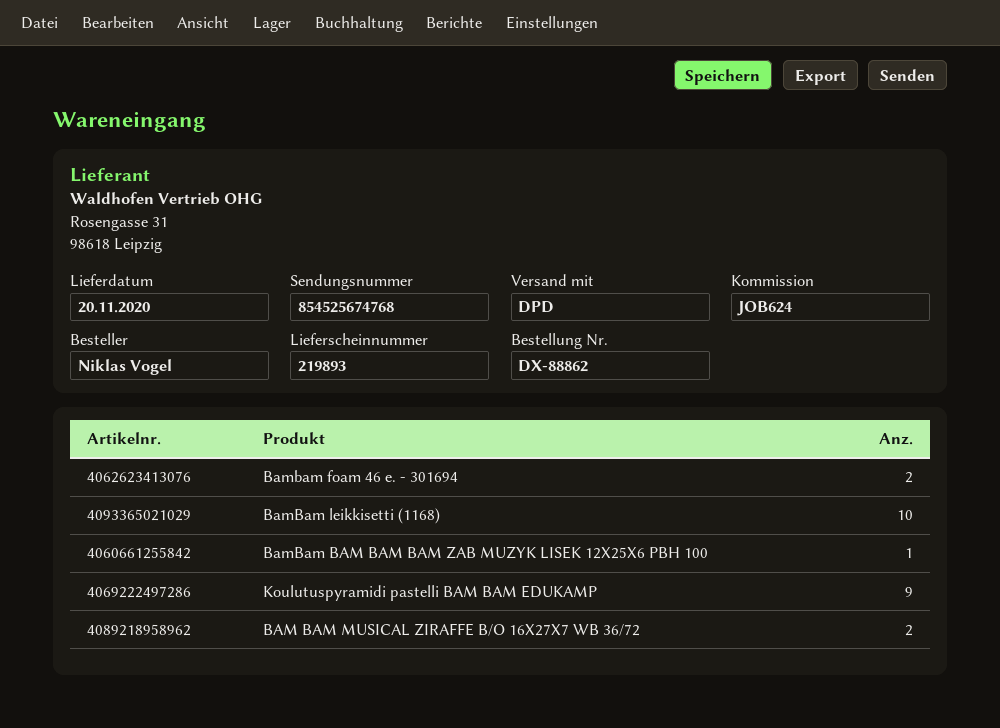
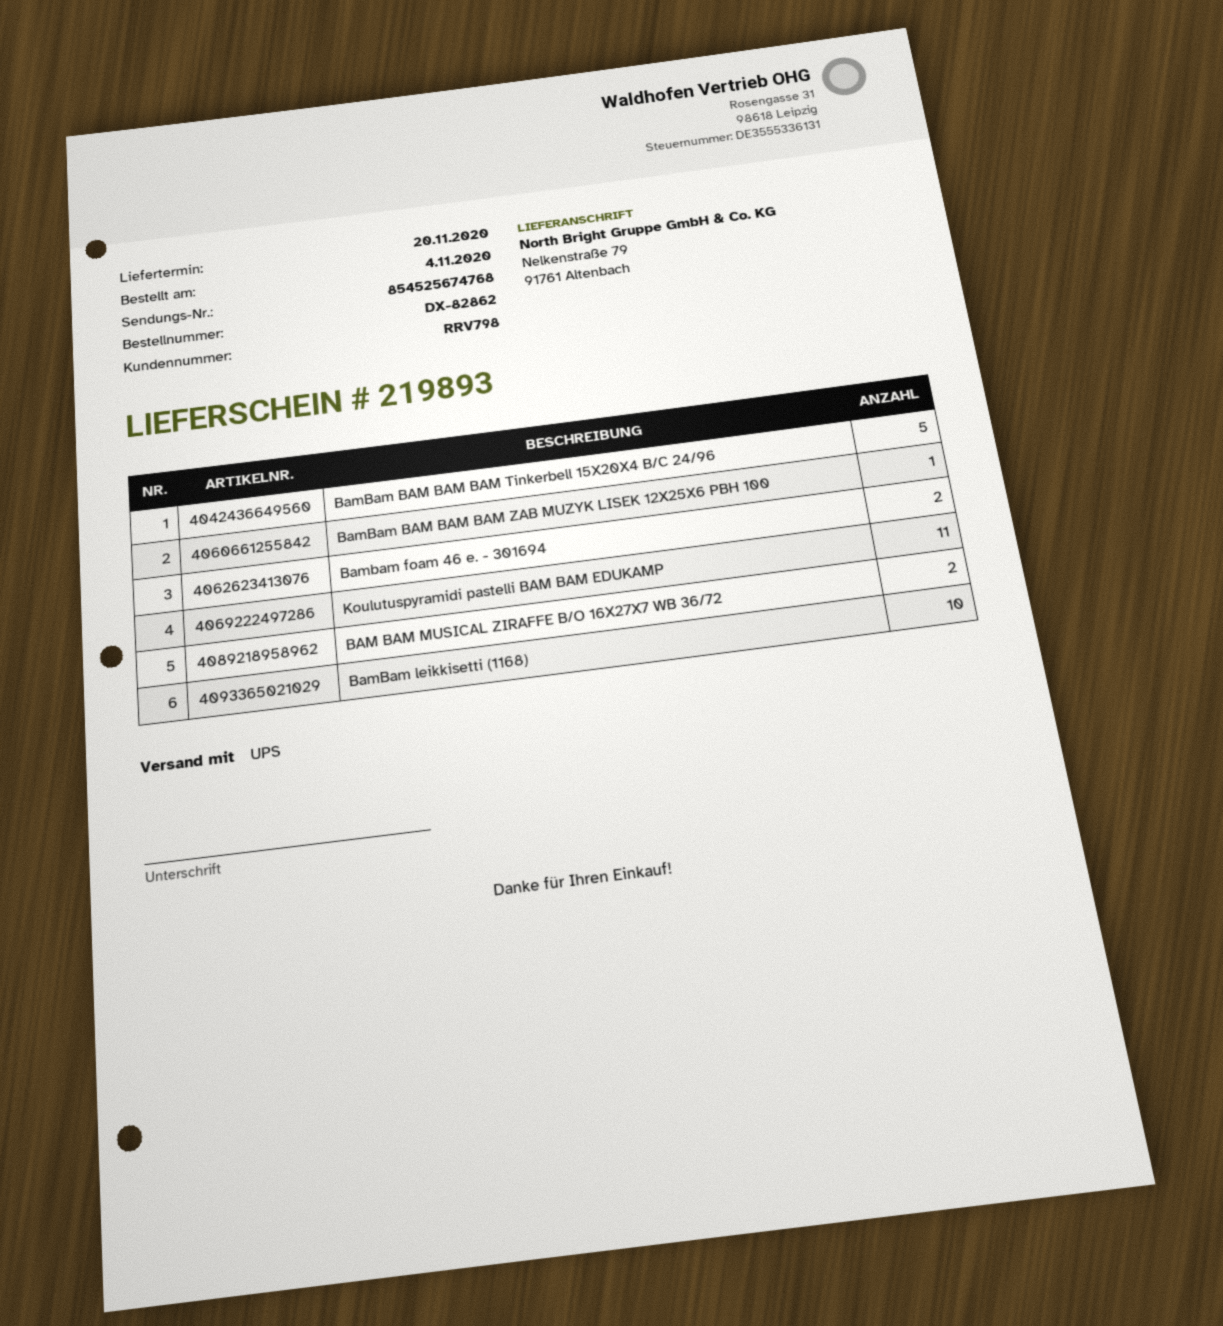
order number: DX-88862 -> DX-82862
shipping method: DPD -> UPS
Koulutuspyramidi pastelli BAM BAM EDUKAMP: 9 -> 11
BamBam BAM BAM BAM Tinkerbell 15X20X4 B/C 24/96: none -> 5

